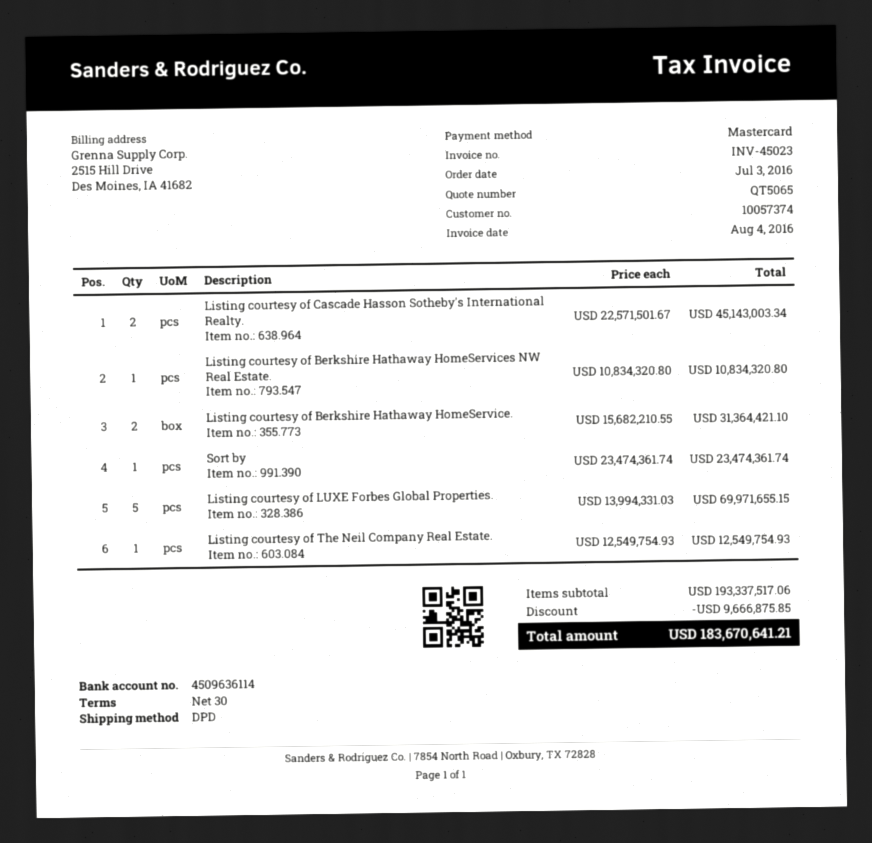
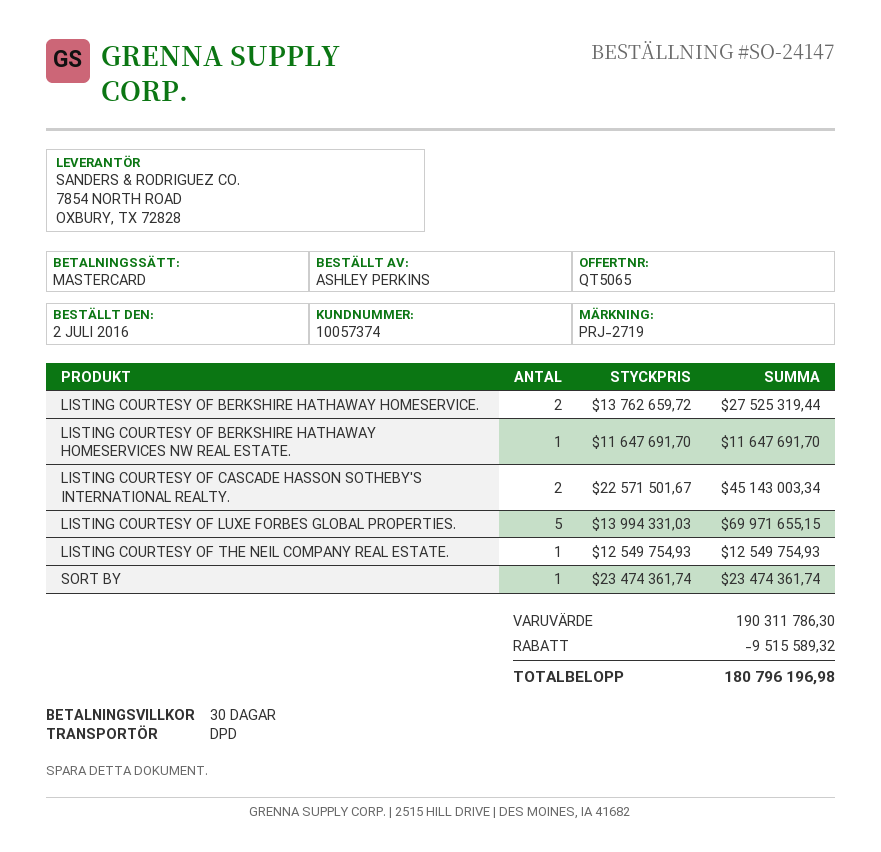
order date: 2016-07-03 -> 2016-07-02
Listing courtesy of Berkshire Hathaway HomeServices NW Real Estate.: 1 x 10834320.80 = 10834320.80 -> 1 x 11647691.70 = 11647691.70
Listing courtesy of Berkshire Hathaway HomeService.: 2 x 15682210.55 = 31364421.10 -> 2 x 13762659.72 = 27525319.44
subtotal: 193337517.06 -> 190311786.30
discount: 9666875.85 -> 9515589.32
total: 183670641.21 -> 180796196.98

